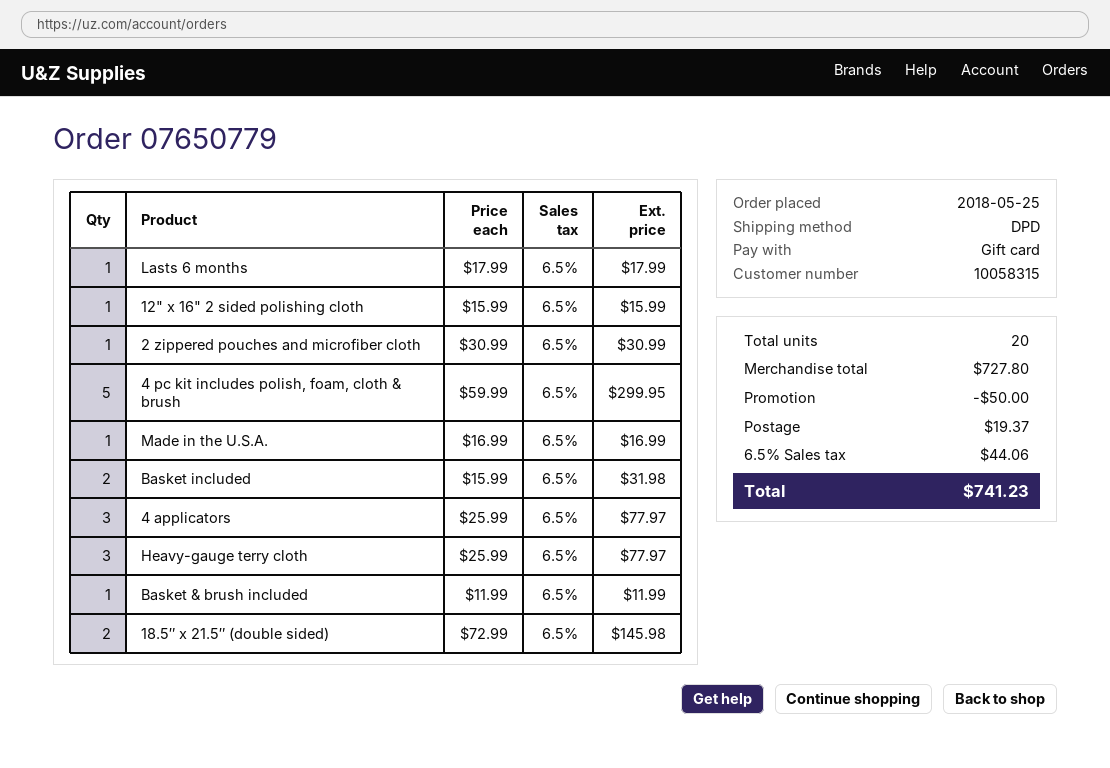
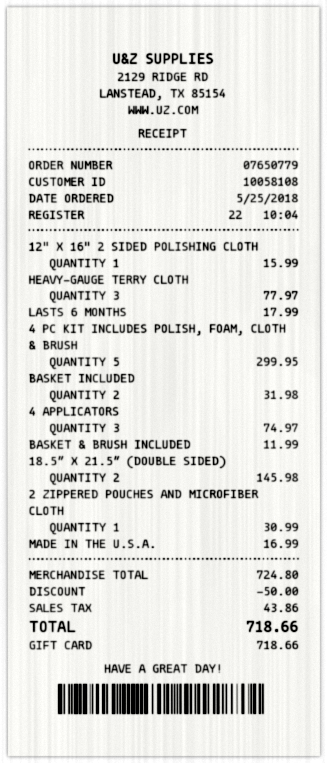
customer number: 10058315 -> 10058108
4 applicators: 3 for 77.97 -> 3 for 74.97
subtotal: 727.80 -> 724.80
shipping: 19.37 -> none
tax: 44.06 -> 43.86
total: 741.23 -> 718.66

